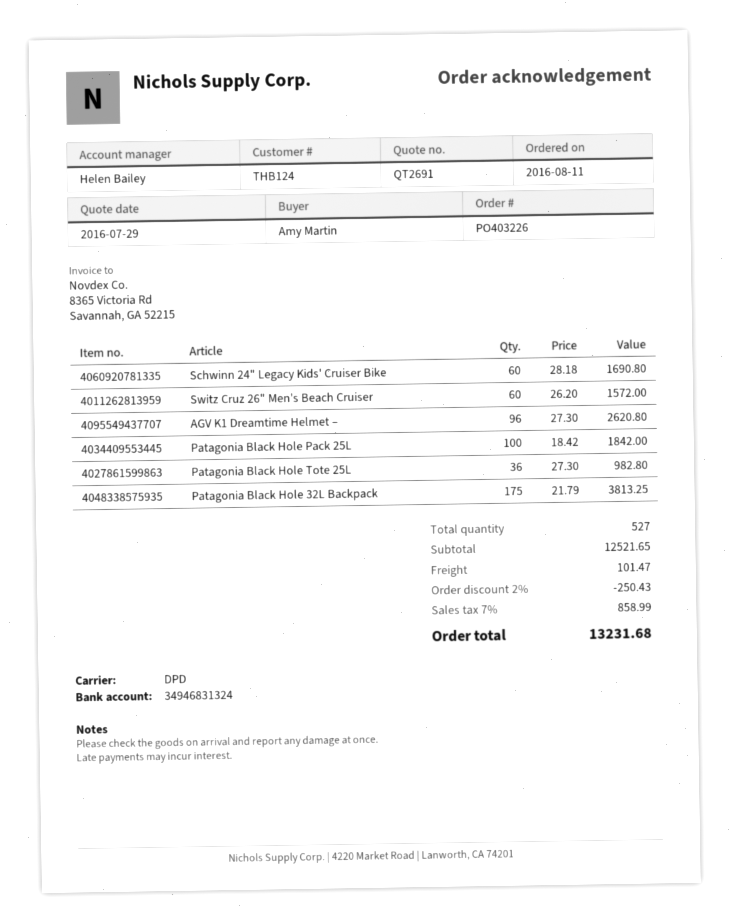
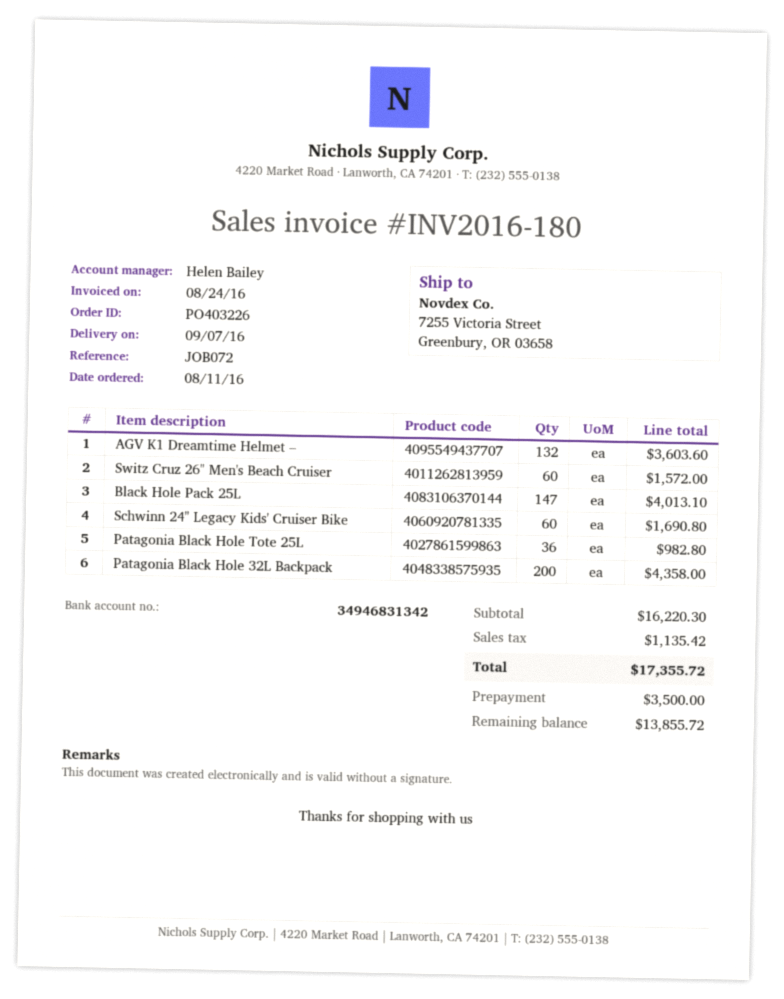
bank account: 34946831324 -> 34946831342
AGV K1 Dreamtime Helmet –: 96 for 2620.80 -> 132 for 3603.60
Patagonia Black Hole Pack 25L: 100 for 1842.00 -> none
Patagonia Black Hole 32L Backpack: 175 for 3813.25 -> 200 for 4358.00
Black Hole Pack 25L: none -> 147 for 4013.10
subtotal: 12521.65 -> 16220.30
discount: 2% = 250.43 -> none
shipping: 101.47 -> none
tax: 858.99 -> 1135.42
total: 13231.68 -> 17355.72

